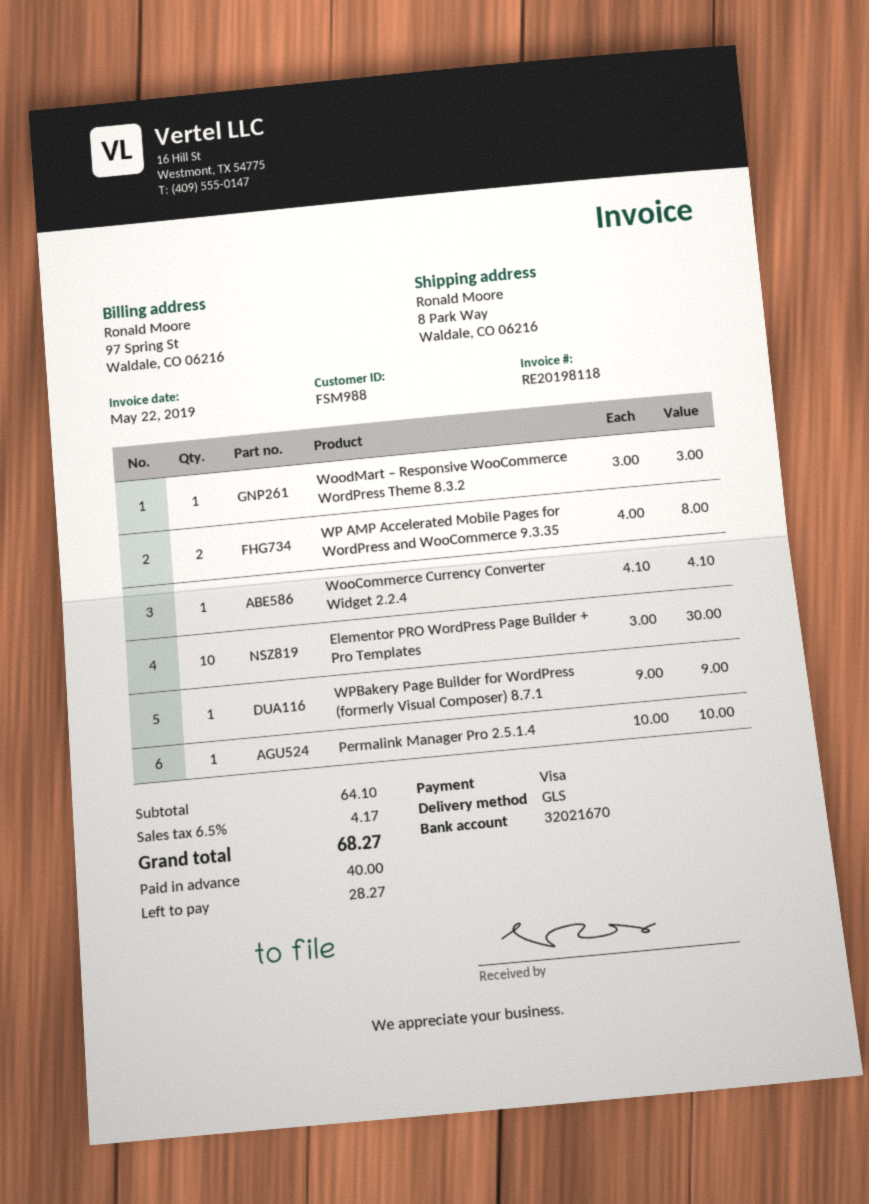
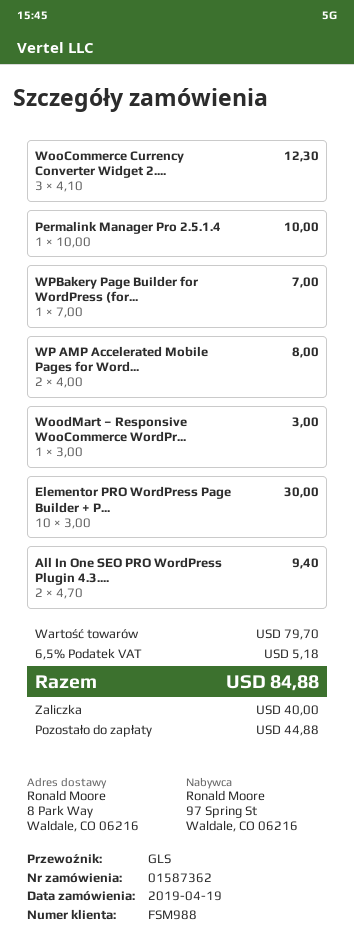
WooCommerce Currency Converter Widget 2.2.4: 1 x 4.10 = 4.10 -> 3 x 4.10 = 12.30
WPBakery Page Builder for WordPress (formerly Visual Composer) 8.7.1: 1 x 9.00 = 9.00 -> 1 x 7.00 = 7.00
All In One SEO PRO WordPress Plugin 4.3....: none -> 2 x 4.70 = 9.40
subtotal: 64.10 -> 79.70
tax: 6.5% = 4.17 -> 6.5% = 5.18
total: 68.27 -> 84.88
balance: 28.27 -> 44.88

